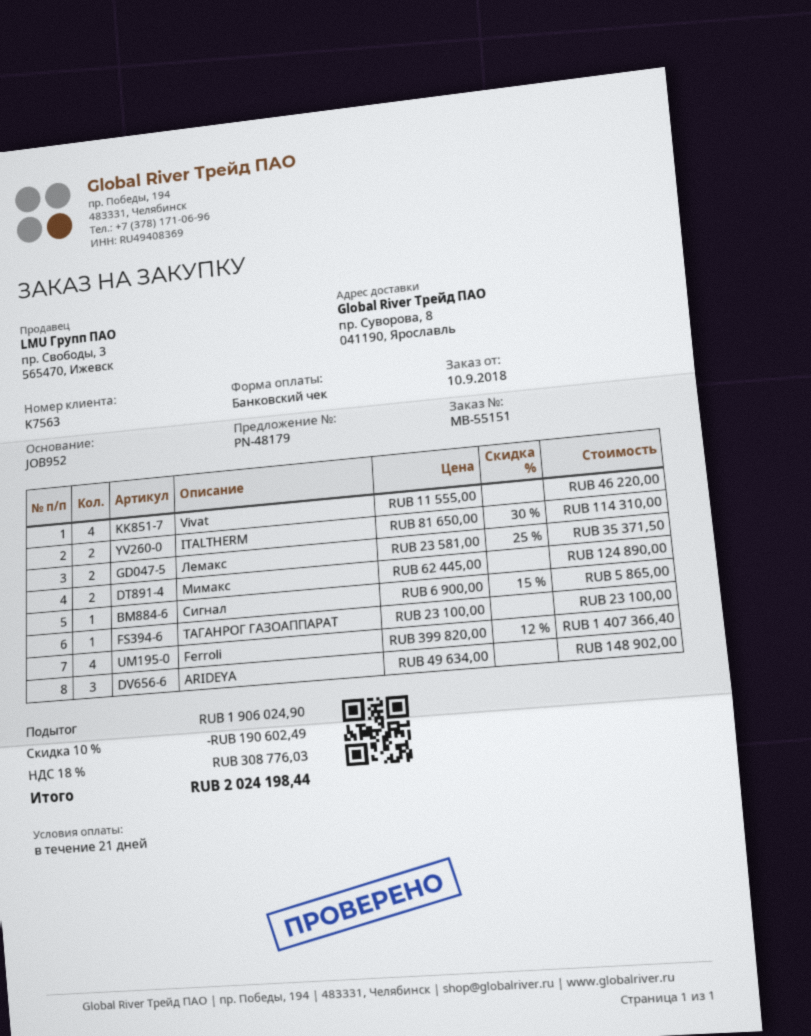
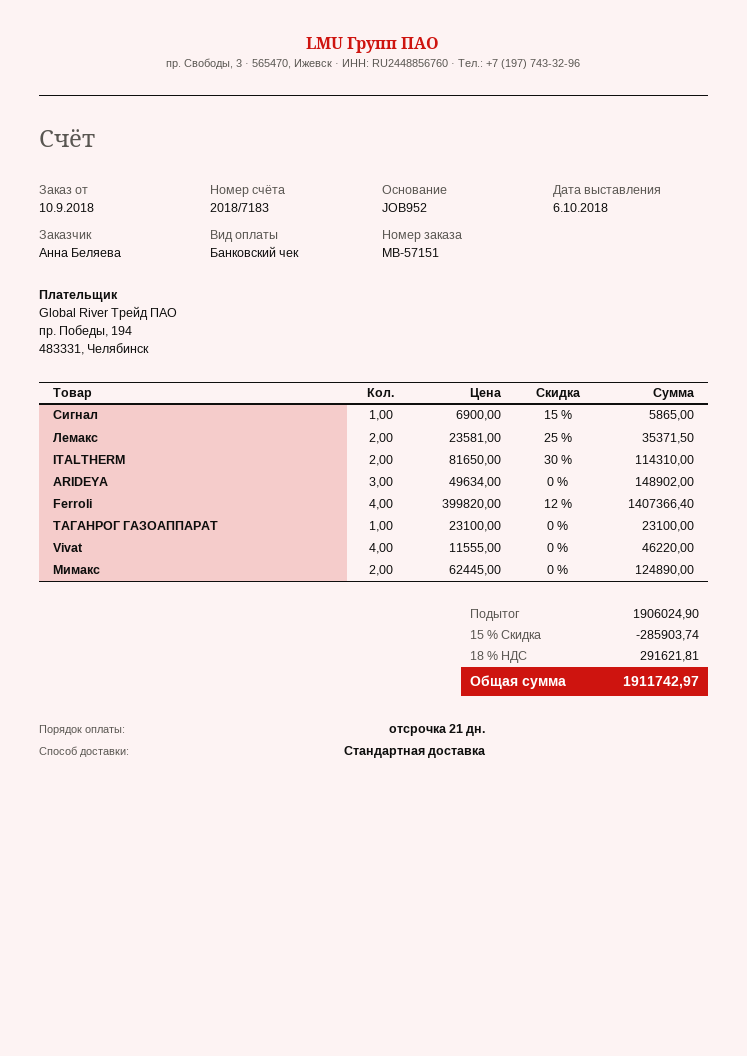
order number: MB-55151 -> MB-57151
discount: 10% = 190602.49 -> 15% = 285903.74
tax: 18% = 308776.03 -> 18% = 291621.81
total: 2024198.44 -> 1911742.97

